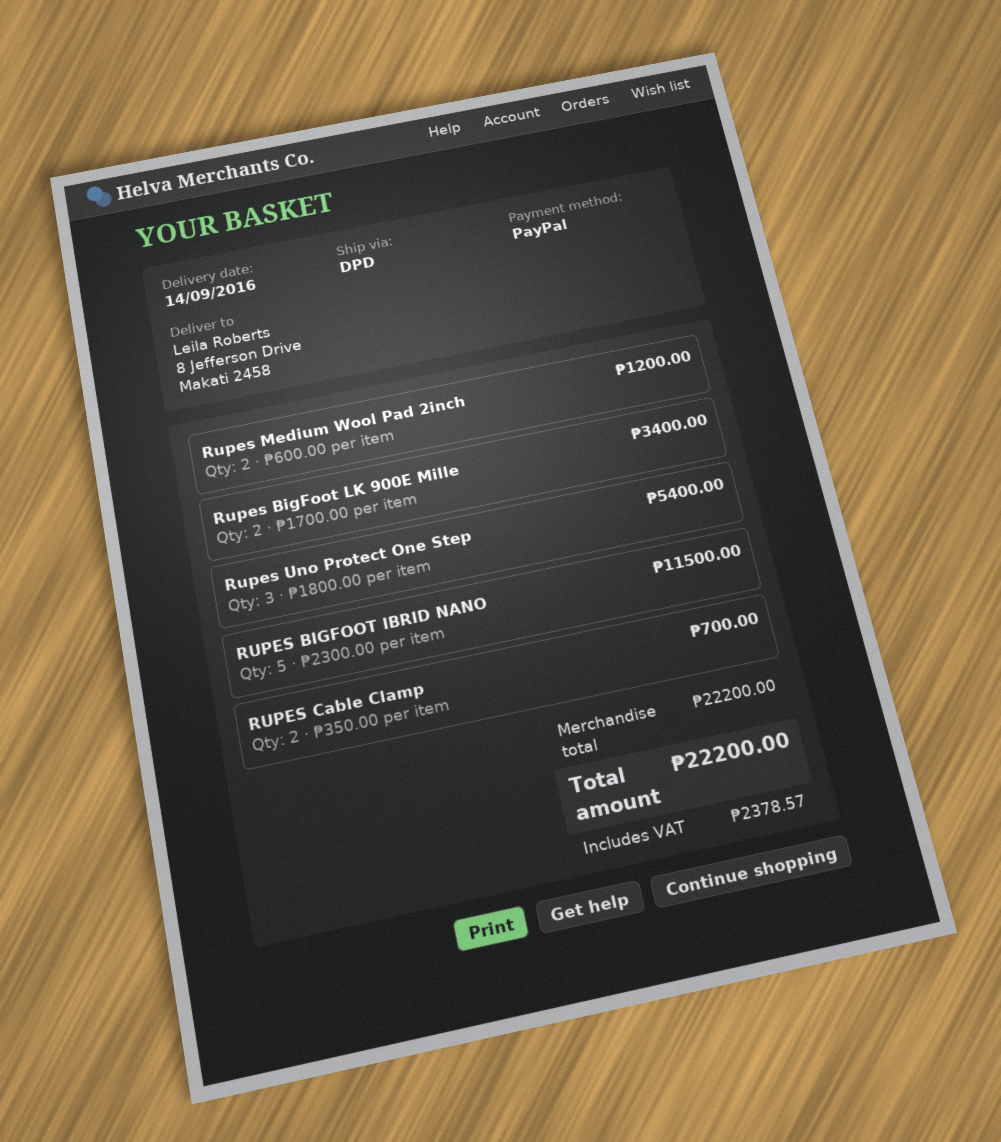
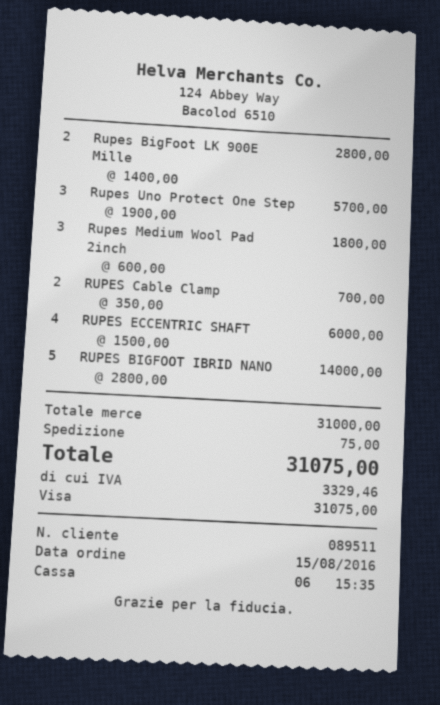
payment method: PayPal -> Visa
Rupes Medium Wool Pad 2inch: 2 x 600.00 = 1200.00 -> 3 x 600.00 = 1800.00
Rupes BigFoot LK 900E Mille: 2 x 1700.00 = 3400.00 -> 2 x 1400.00 = 2800.00
Rupes Uno Protect One Step: 3 x 1800.00 = 5400.00 -> 3 x 1900.00 = 5700.00
RUPES BIGFOOT IBRID NANO: 5 x 2300.00 = 11500.00 -> 5 x 2800.00 = 14000.00
RUPES ECCENTRIC SHAFT: none -> 4 x 1500.00 = 6000.00
subtotal: 22200.00 -> 31000.00
shipping: none -> 75.00
tax: 2378.57 -> 3329.46
total: 22200.00 -> 31075.00

